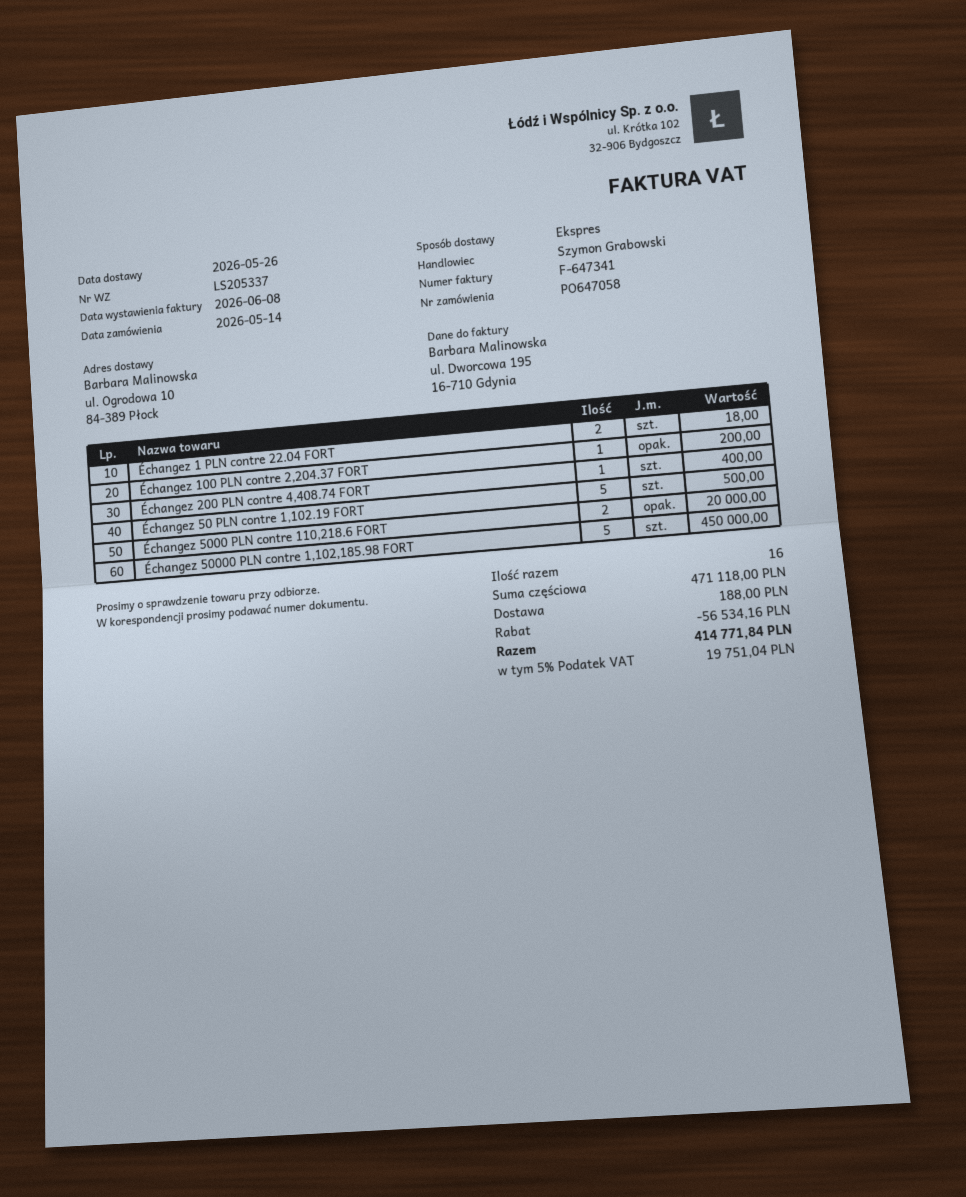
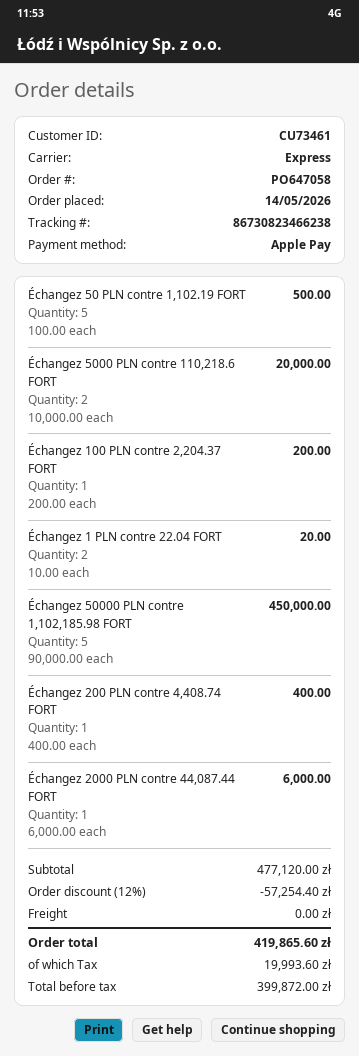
Échangez 1 PLN contre 22.04 FORT: 2 for 18.00 -> 2 for 20.00
Échangez 2000 PLN contre 44,087.44 FORT: none -> 1 for 6000.00
subtotal: 471118.00 -> 477120.00
discount: 56534.16 -> 57254.40
shipping: 188.00 -> 0.00
tax: 19751.04 -> 19993.60
total: 414771.84 -> 419865.60

